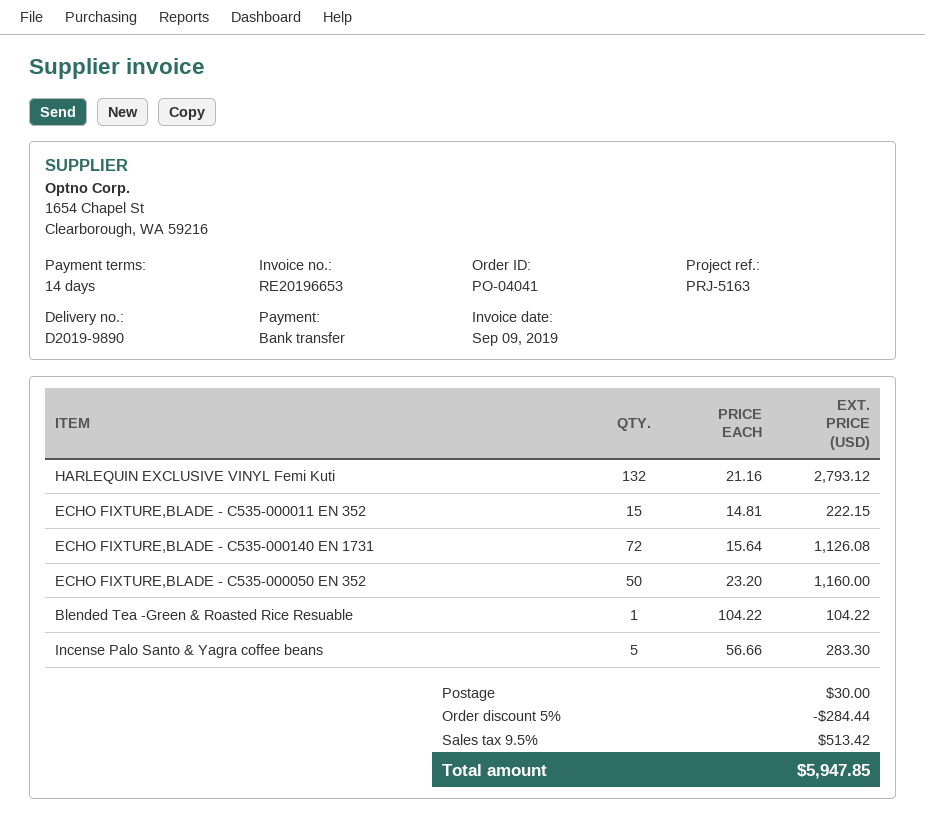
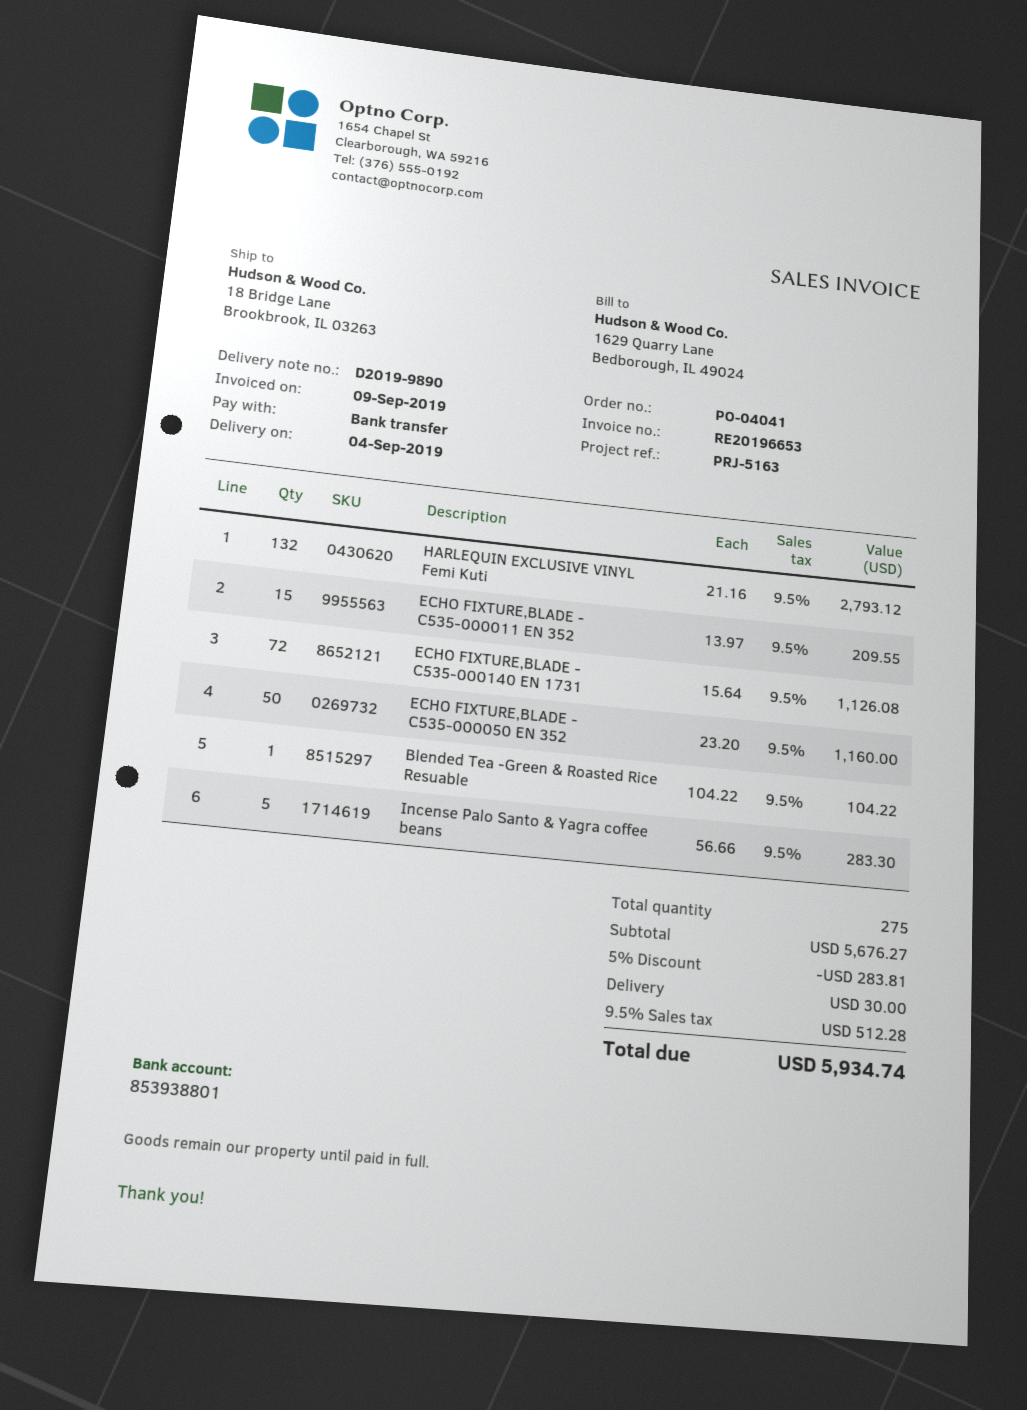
ECHO FIXTURE,BLADE - C535-000011 EN 352: 15 x 14.81 = 222.15 -> 15 x 13.97 = 209.55
discount: 5% = 284.44 -> 5% = 283.81
tax: 9.5% = 513.42 -> 9.5% = 512.28
total: 5947.85 -> 5934.74

